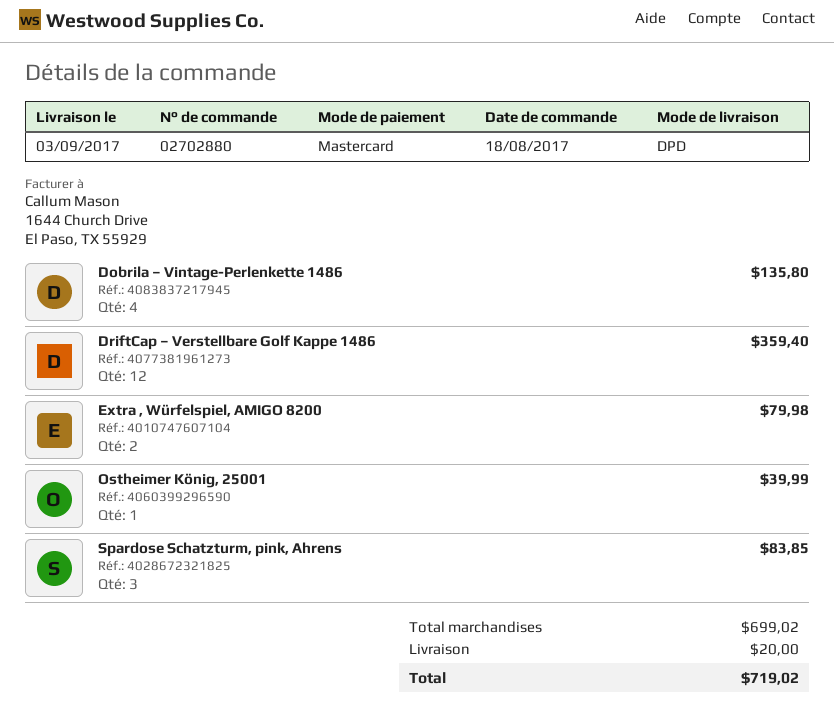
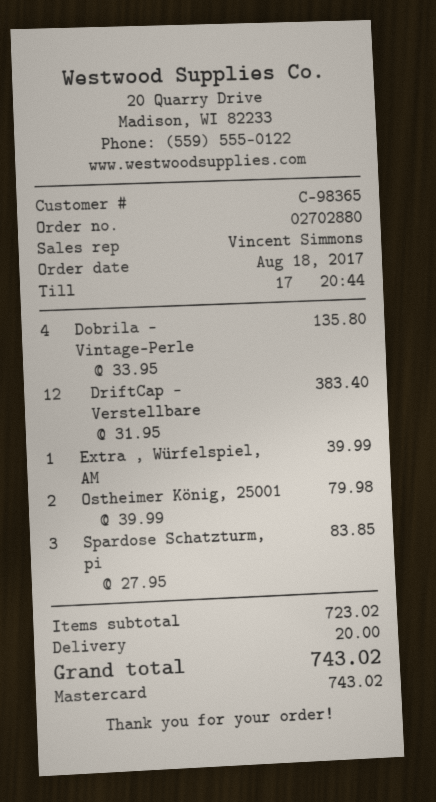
DriftCap – Verstellbare Golf Kappe 1486: 12 for 359.40 -> 12 for 383.40
Extra , Würfelspiel, AMIGO 8200: 2 for 79.98 -> 1 for 39.99
Ostheimer König, 25001: 1 for 39.99 -> 2 for 79.98
subtotal: 699.02 -> 723.02
total: 719.02 -> 743.02

